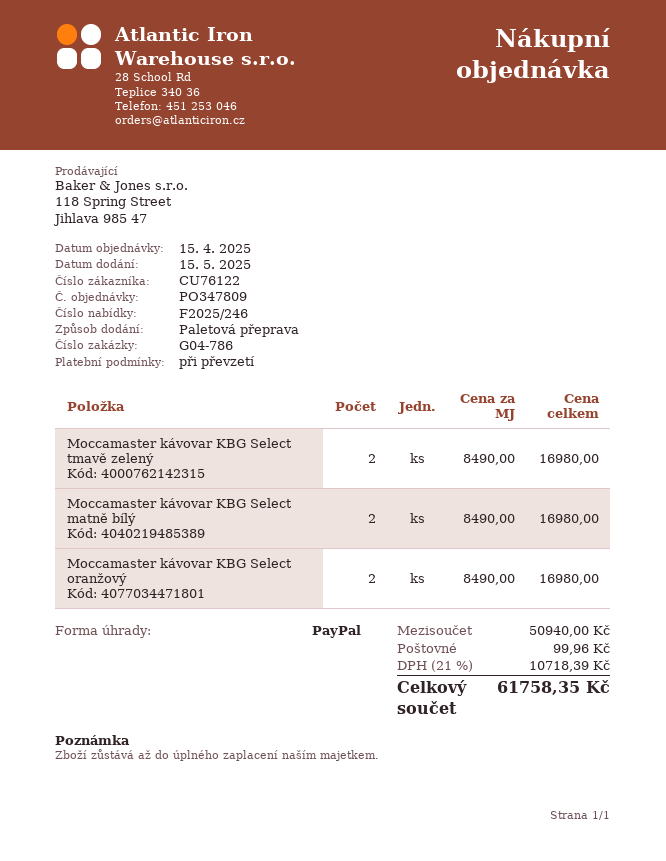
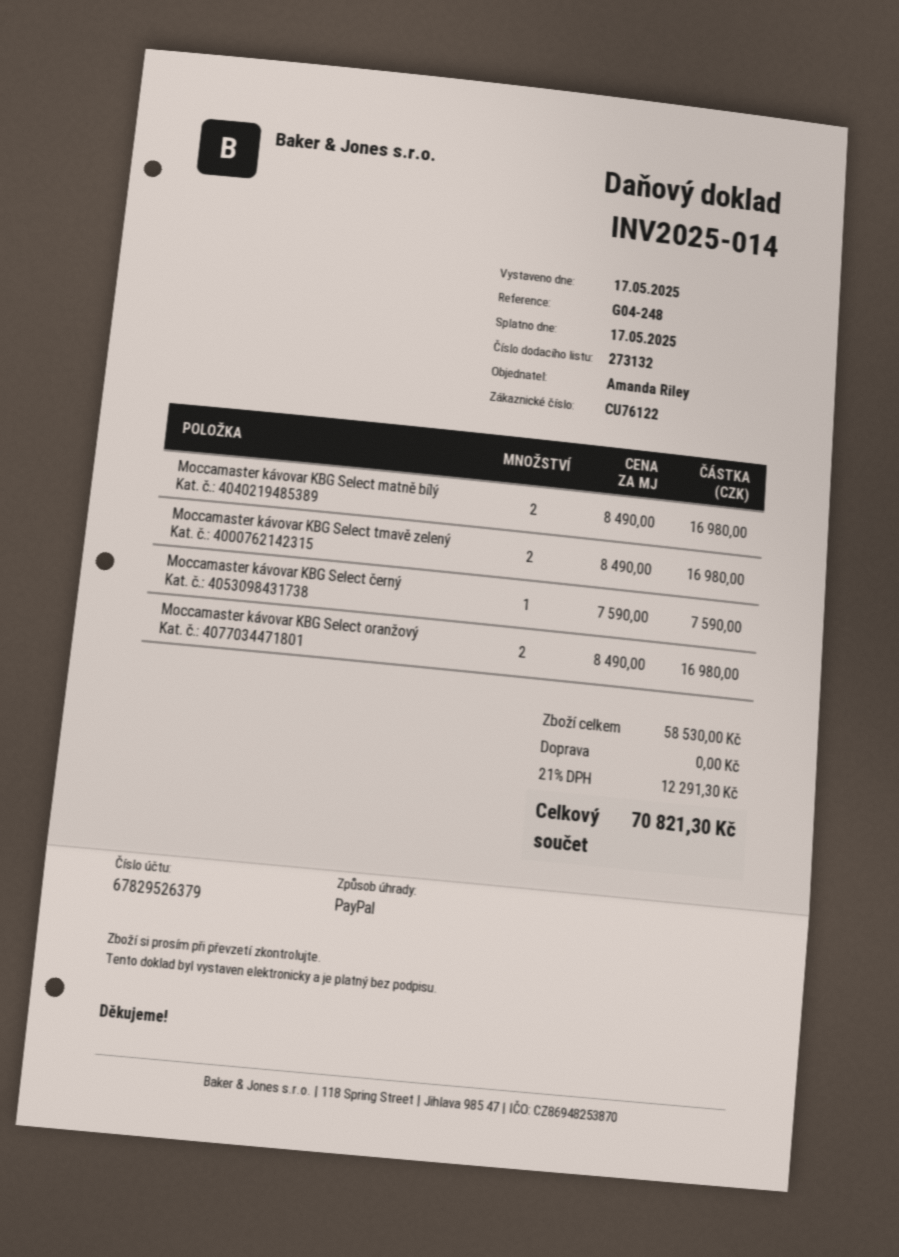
reference: G04-786 -> G04-248
Moccamaster kávovar KBG Select černý: none -> 1 x 7590.00 = 7590.00
subtotal: 50940.00 -> 58530.00
shipping: 99.96 -> 0.00
tax: 21% = 10718.39 -> 21% = 12291.30
total: 61758.35 -> 70821.30

